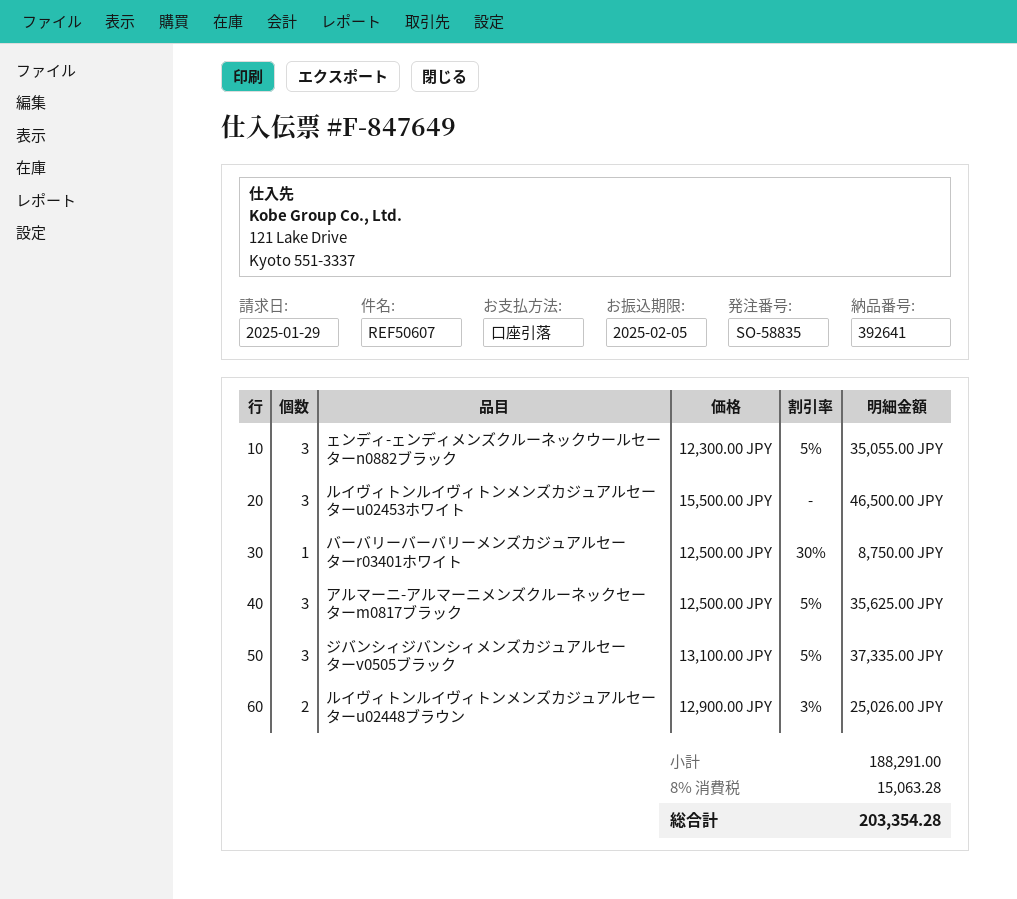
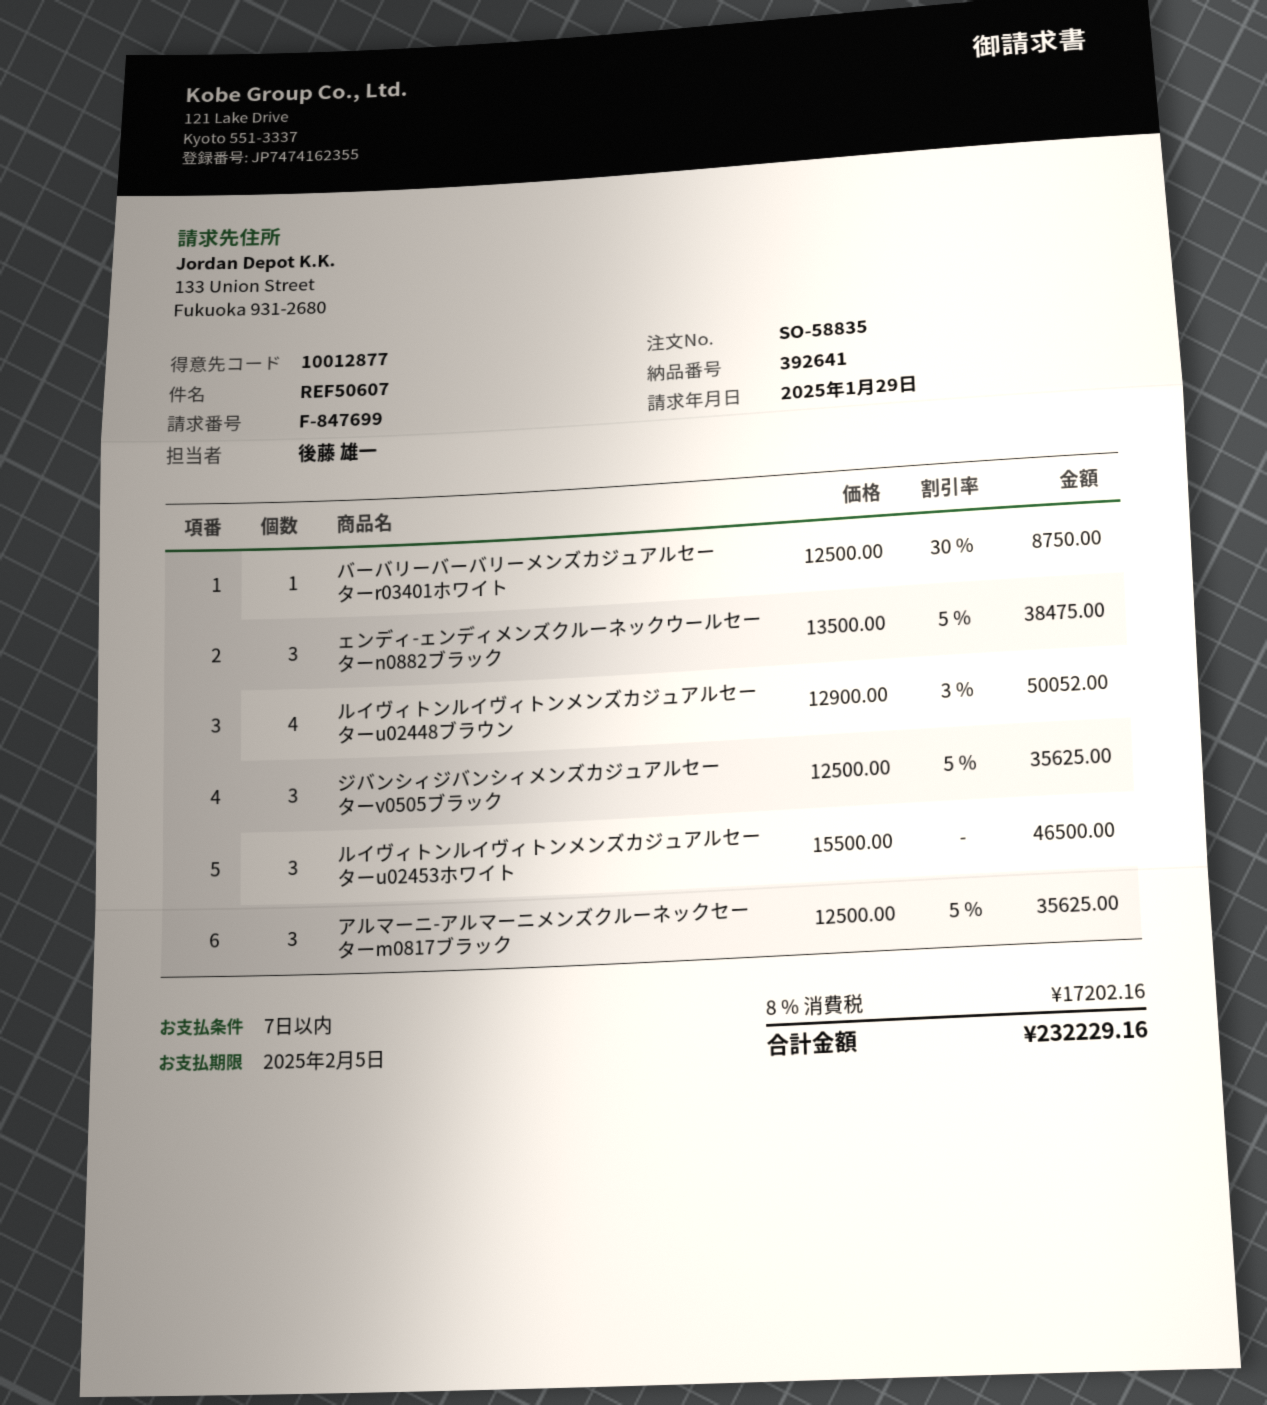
invoice number: F-847649 -> F-847699
ェンディ-ェンディメンズクルーネックウールセーターn0882ブラック: 3 x 12300.00 - 5% = 35055.00 -> 3 x 13500.00 - 5% = 38475.00
ジバンシィジバンシィメンズカジュアルセーターv0505ブラック: 3 x 13100.00 - 5% = 37335.00 -> 3 x 12500.00 - 5% = 35625.00
ルイヴィトンルイヴィトンメンズカジュアルセーターu02448ブラウン: 2 x 12900.00 - 3% = 25026.00 -> 4 x 12900.00 - 3% = 50052.00
tax: 8% = 15063.28 -> 8% = 17202.16
total: 203354.28 -> 232229.16

